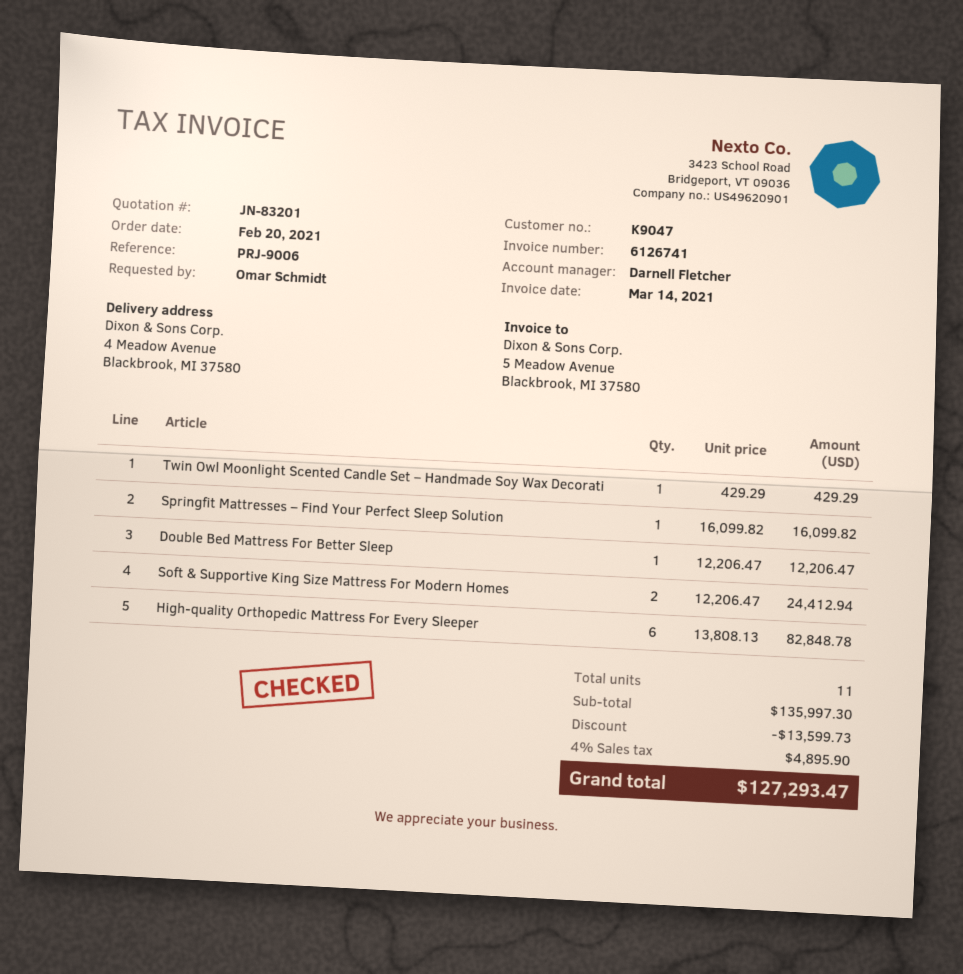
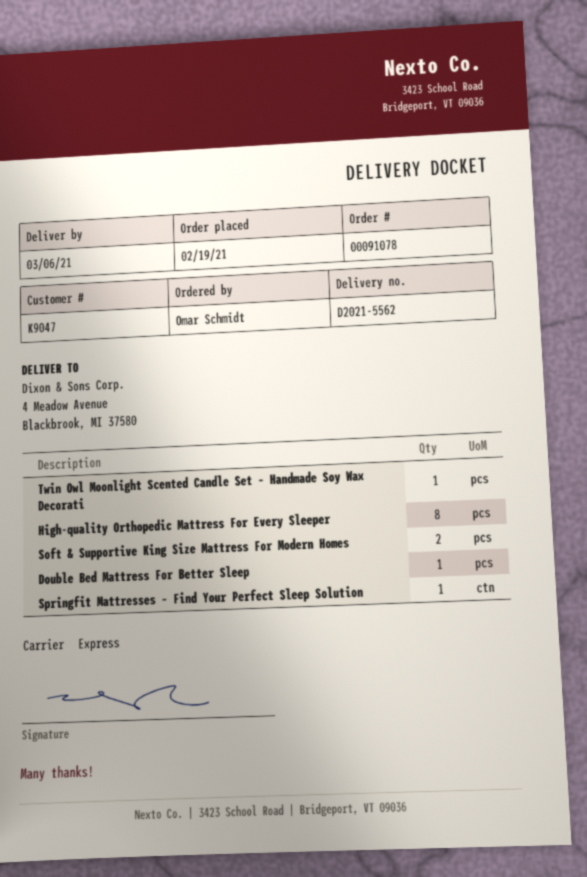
order date: 2021-02-20 -> 2021-02-19
High-quality Orthopedic Mattress For Every Sleeper: 6 -> 8

